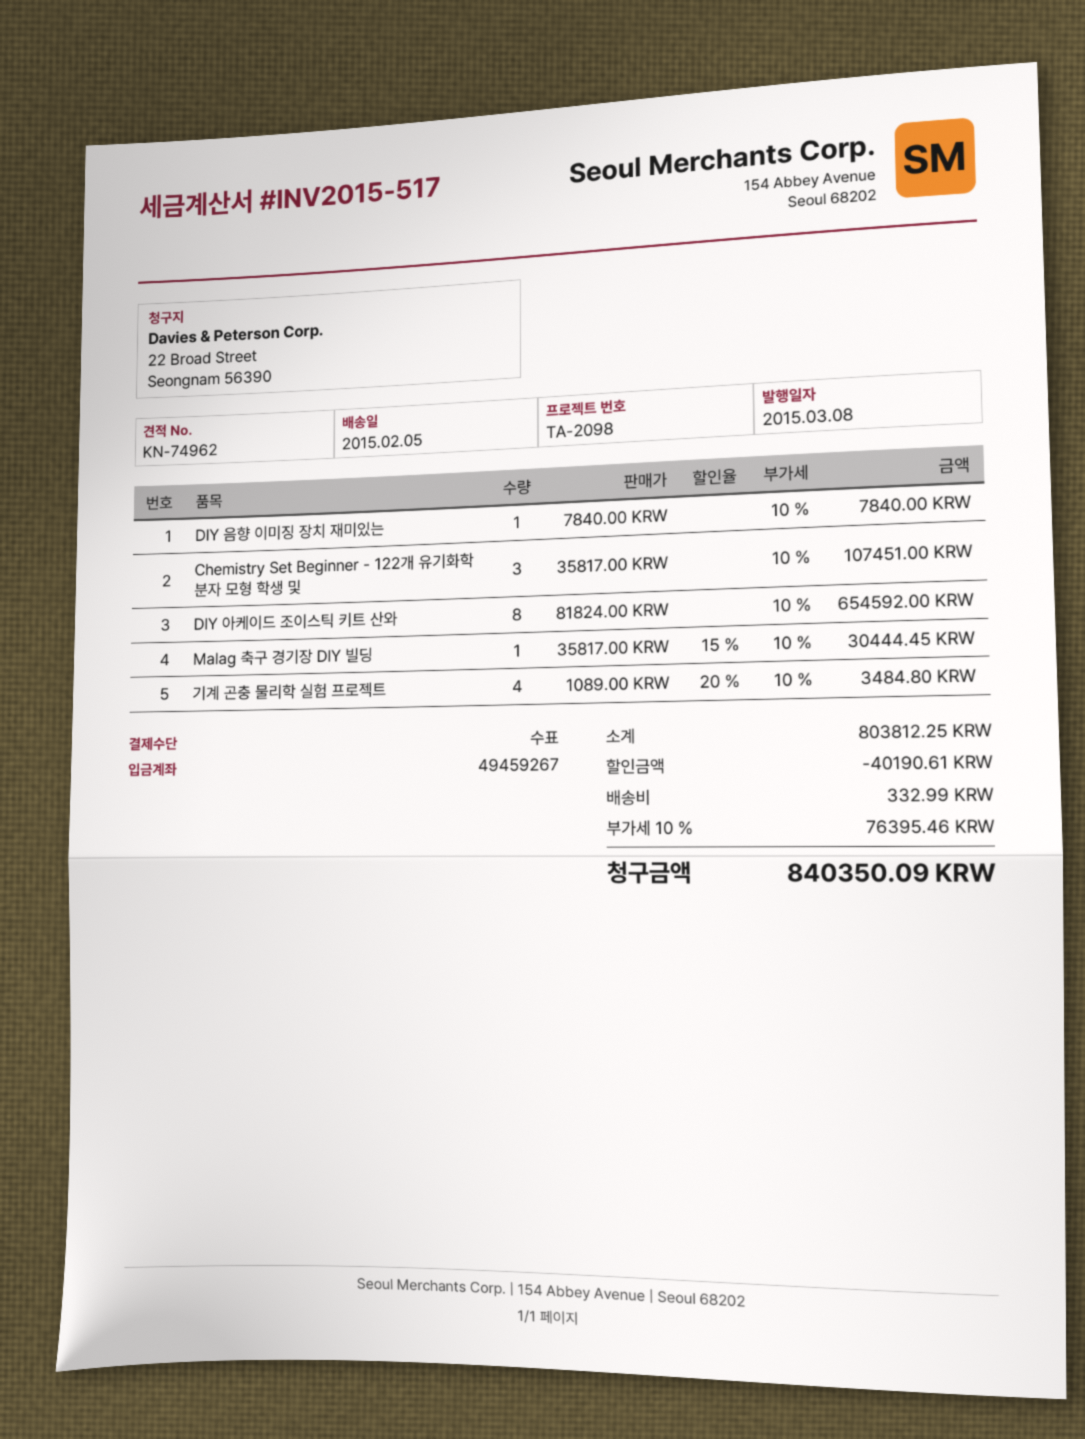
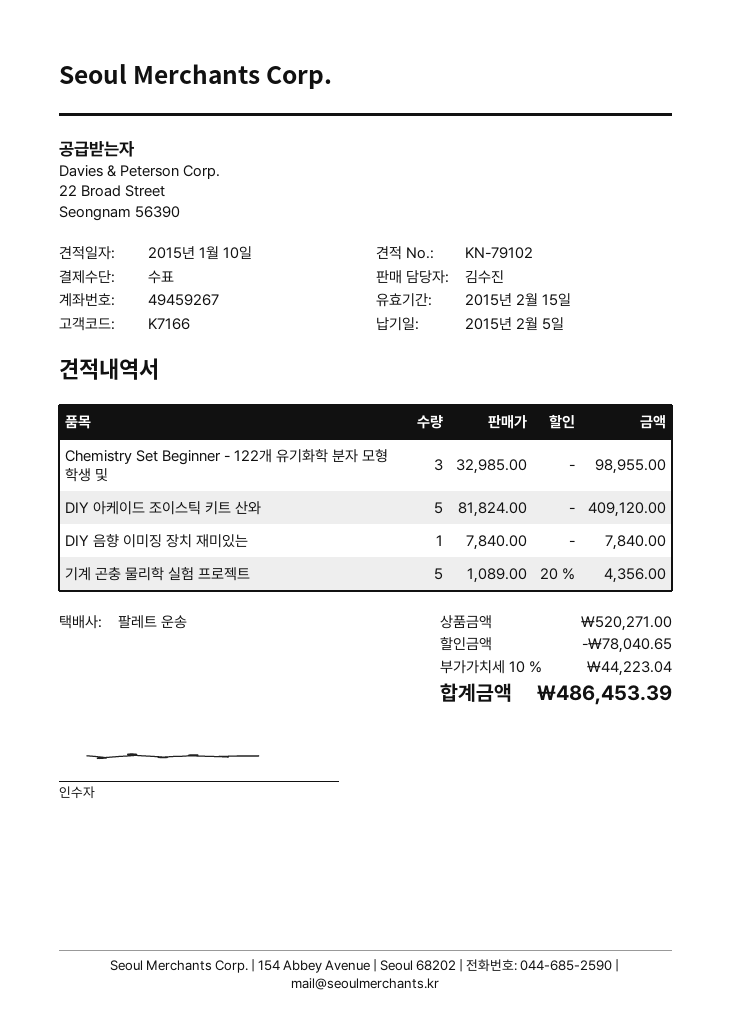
quote number: KN-74962 -> KN-79102
Chemistry Set Beginner - 122개 유기화학 분자 모형 학생 및: 3 x 35817.00 = 107451.00 -> 3 x 32985.00 = 98955.00
DIY 아케이드 조이스틱 키트 산와: 8 x 81824.00 = 654592.00 -> 5 x 81824.00 = 409120.00
Malag 축구 경기장 DIY 빌딩: 1 x 35817.00 - 15% = 30444.45 -> none
기계 곤충 물리학 실험 프로젝트: 4 x 1089.00 - 20% = 3484.80 -> 5 x 1089.00 - 20% = 4356.00
subtotal: 803812.25 -> 520271.00
discount: 40190.61 -> 78040.65
shipping: 332.99 -> none
tax: 10% = 76395.46 -> 10% = 44223.04
total: 840350.09 -> 486453.39

